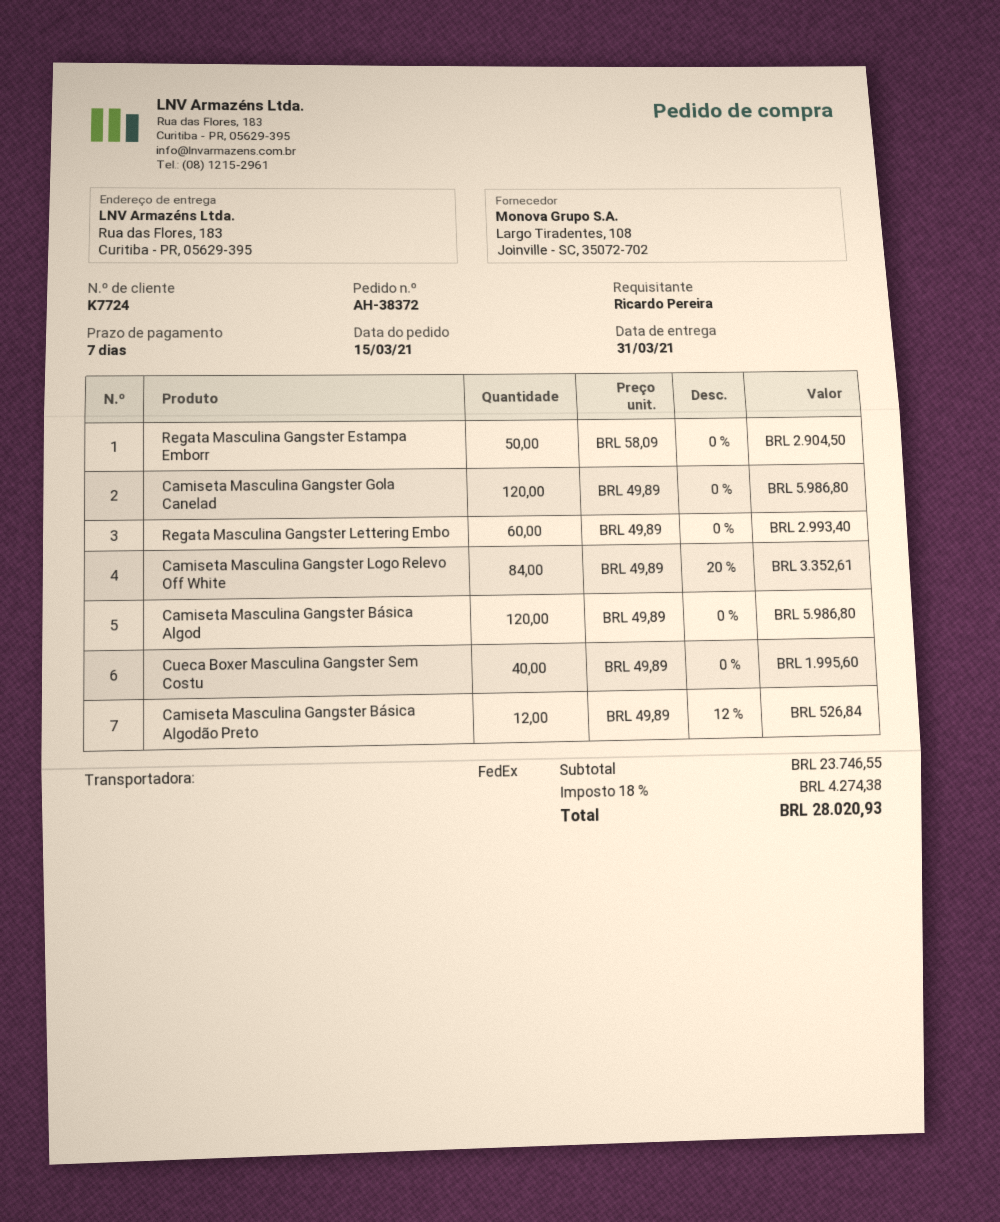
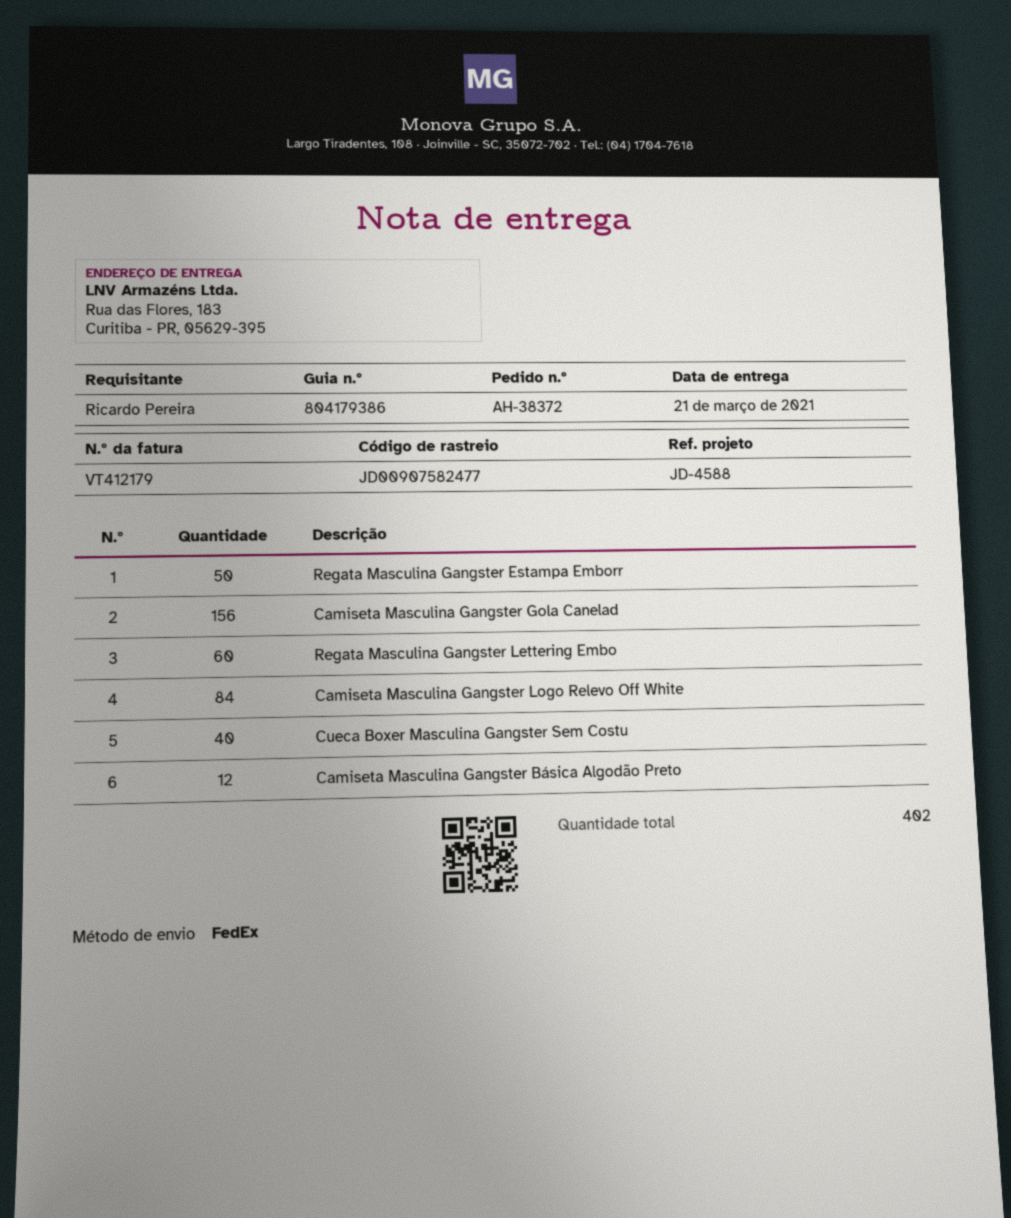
delivery date: 2021-03-31 -> 2021-03-21
Camiseta Masculina Gangster Gola Canelad: 120 -> 156
Camiseta Masculina Gangster Básica Algod: 120 -> none

